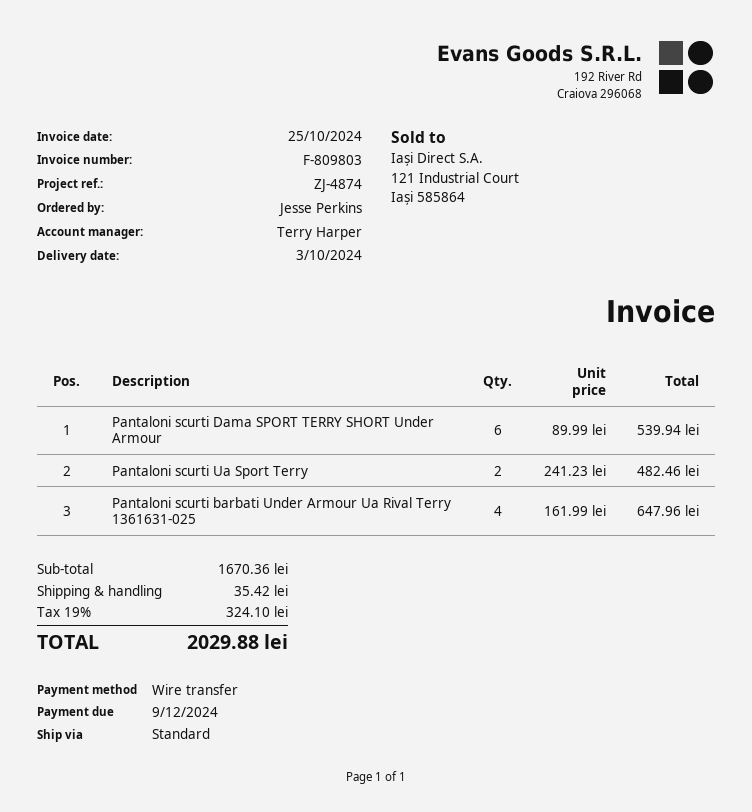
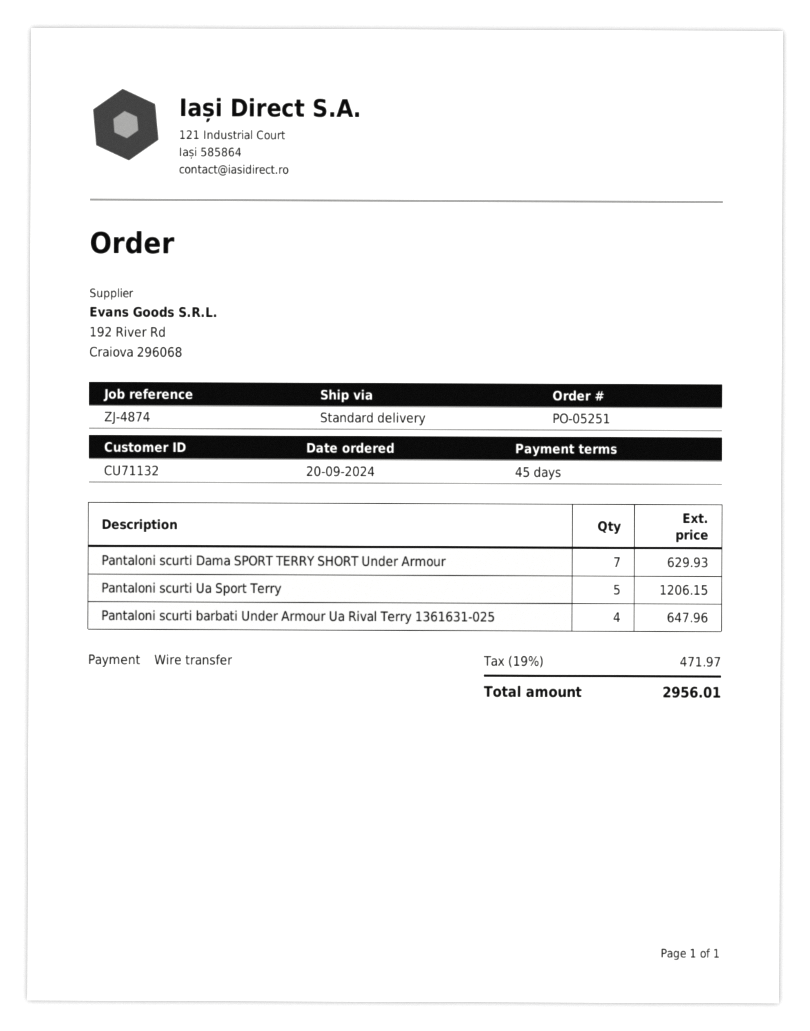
Pantaloni scurti Dama SPORT TERRY SHORT Under Armour: 6 for 539.94 -> 7 for 629.93
Pantaloni scurti Ua Sport Terry: 2 for 482.46 -> 5 for 1206.15
shipping: 35.42 -> none
tax: 19% = 324.10 -> 19% = 471.97
total: 2029.88 -> 2956.01

